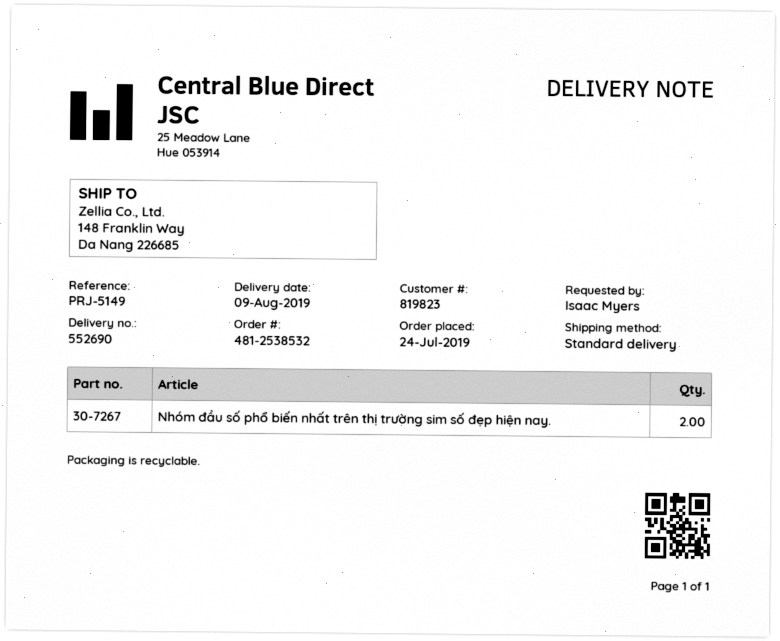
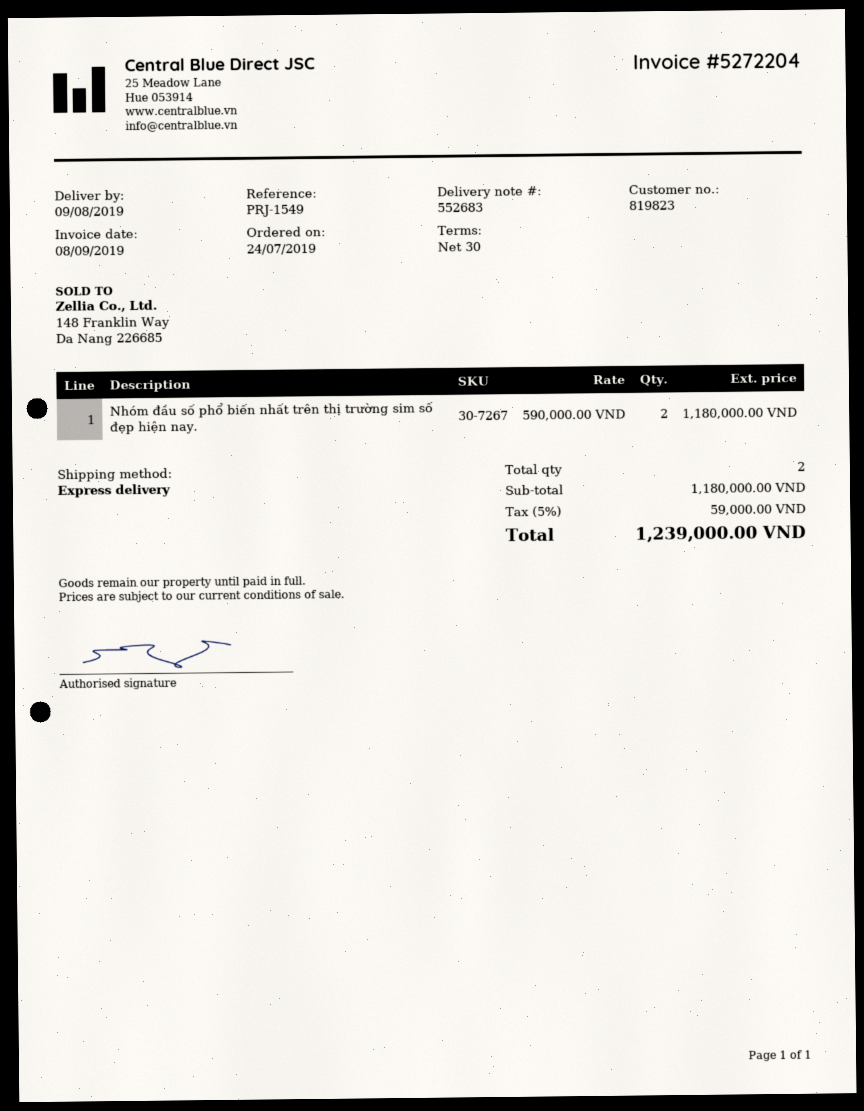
delivery note number: 552690 -> 552683
reference: PRJ-5149 -> PRJ-1549
shipping method: standard -> express

